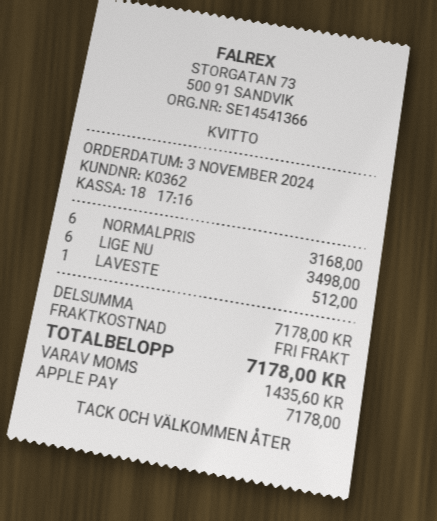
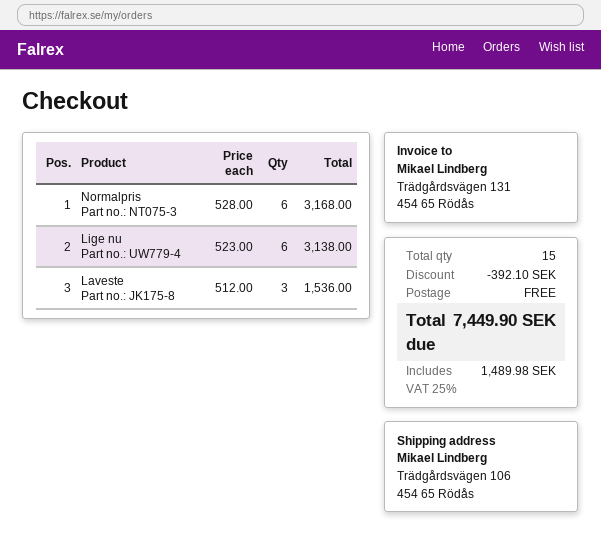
LIGE NU: 6 for 3498.00 -> 6 for 3138.00
LAVESTE: 1 for 512.00 -> 3 for 1536.00
discount: none -> 392.10
tax: 1435.60 -> 1489.98
total: 7178.00 -> 7449.90

